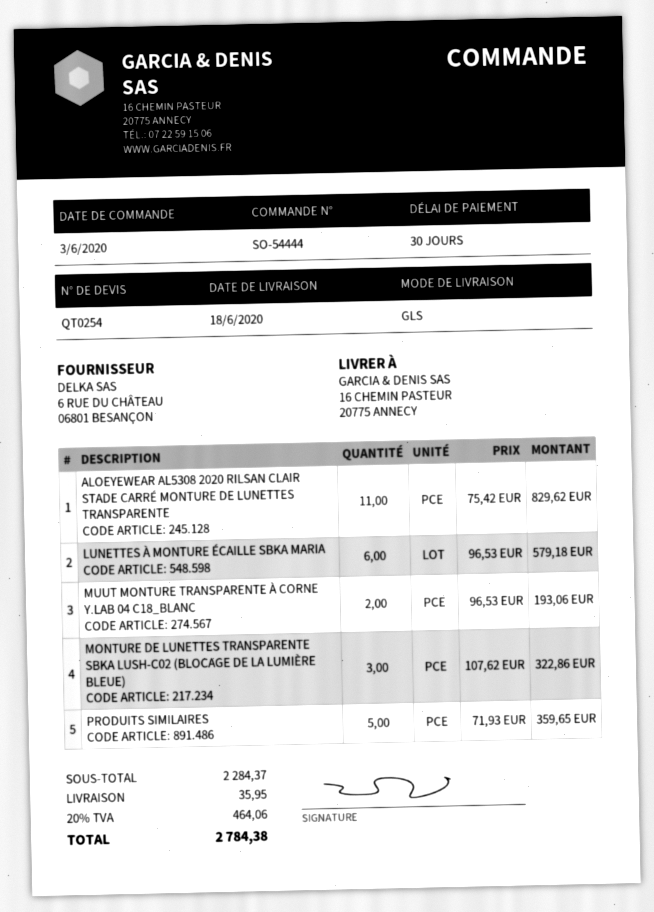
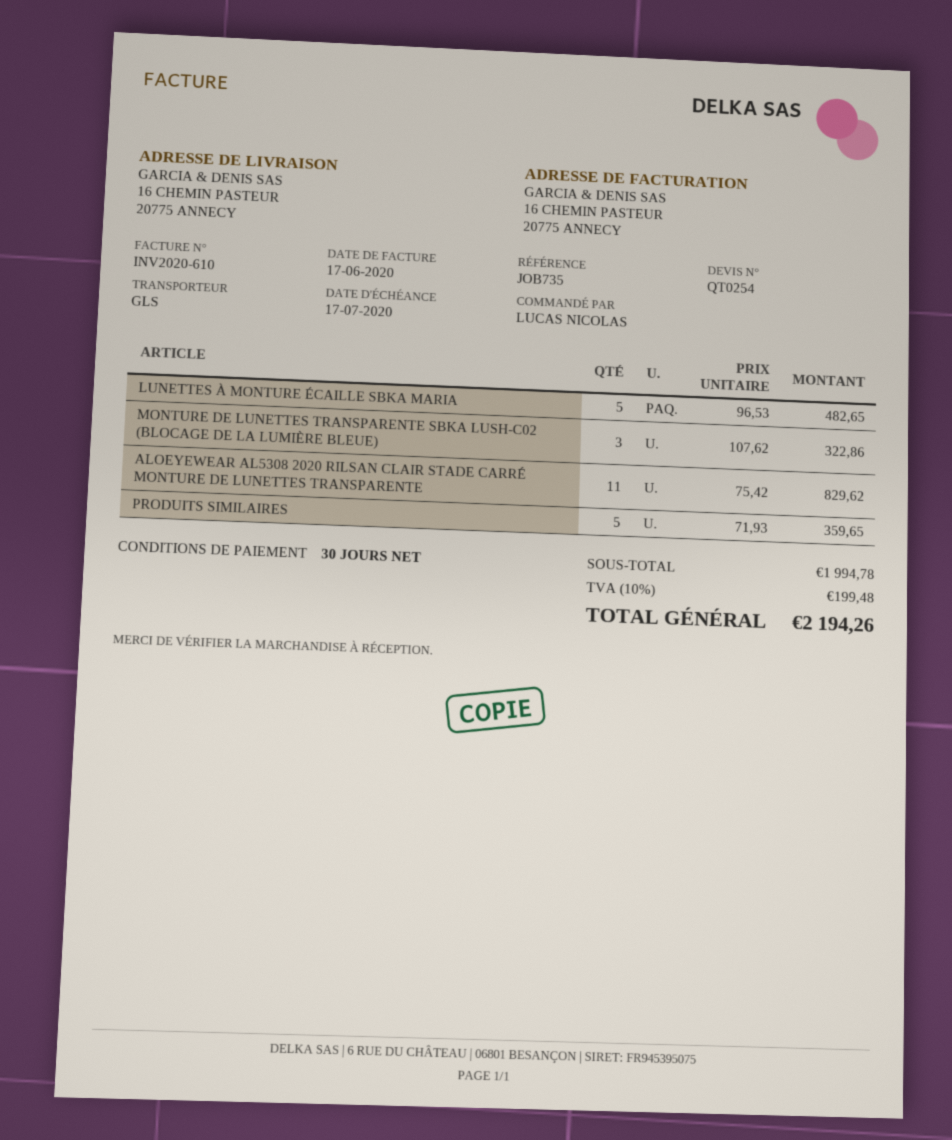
LUNETTES À MONTURE ÉCAILLE SBKA MARIA: 6 x 96.53 = 579.18 -> 5 x 96.53 = 482.65
MUUT MONTURE TRANSPARENTE À CORNE Y.LAB 04 C18_BLANC: 2 x 96.53 = 193.06 -> none
subtotal: 2284.37 -> 1994.78
shipping: 35.95 -> none
tax: 20% = 464.06 -> 10% = 199.48
total: 2784.38 -> 2194.26

